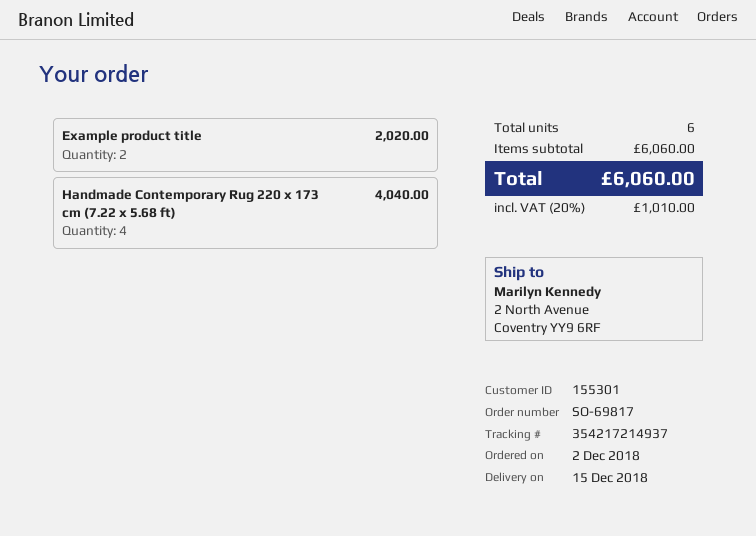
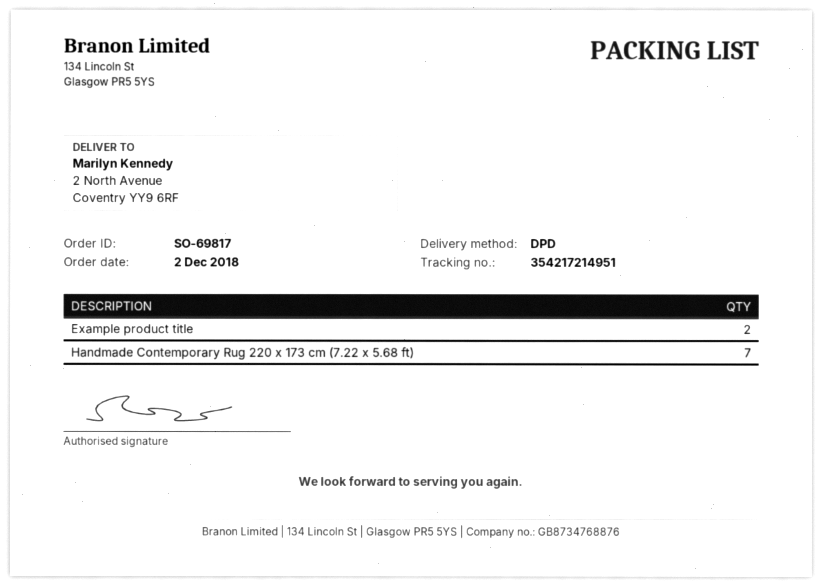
tracking number: 354217214937 -> 354217214951
Handmade Contemporary Rug 220 x 173 cm (7.22 x 5.68 ft): 4 -> 7

